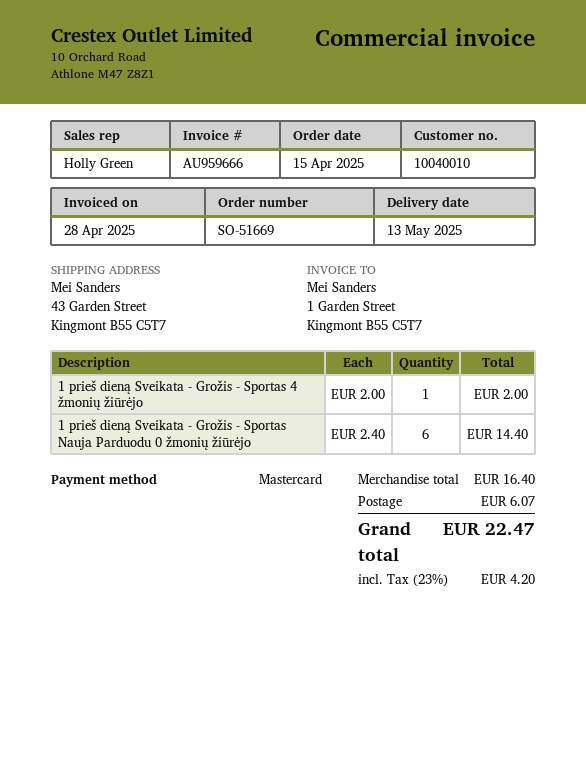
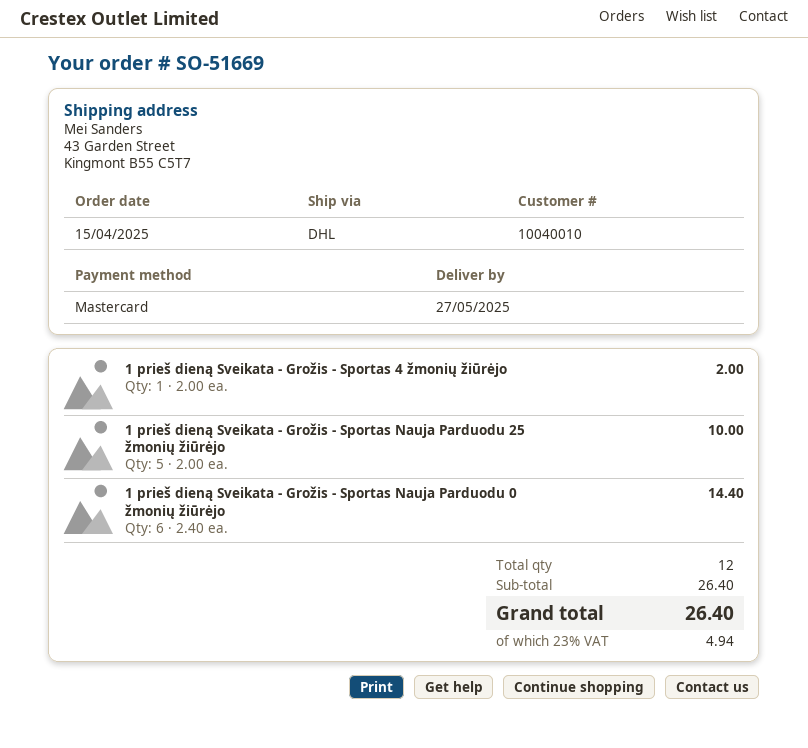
delivery date: 2025-05-13 -> 2025-05-27
1 prieš dieną Sveikata - Grožis - Sportas Nauja Parduodu 25 žmonių žiūrėjo: none -> 5 x 2.00 = 10.00
subtotal: 16.40 -> 26.40
shipping: 6.07 -> none
tax: 23% = 4.20 -> 23% = 4.94
total: 22.47 -> 26.40

